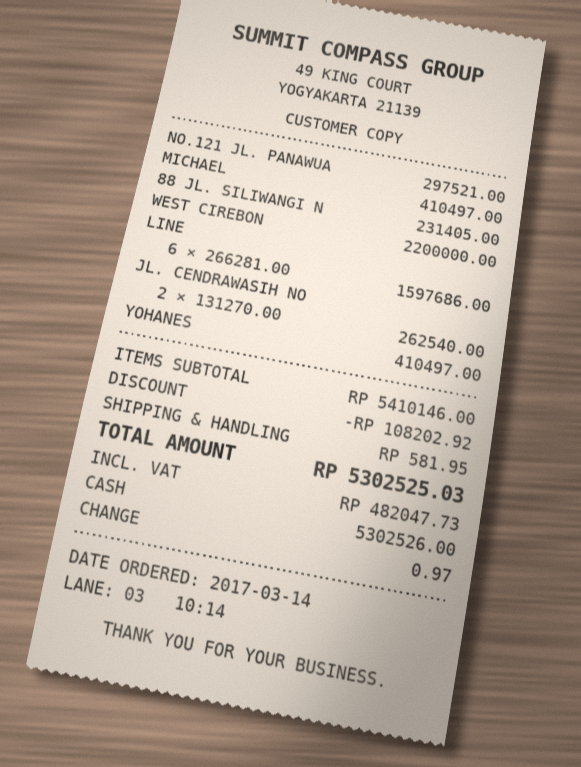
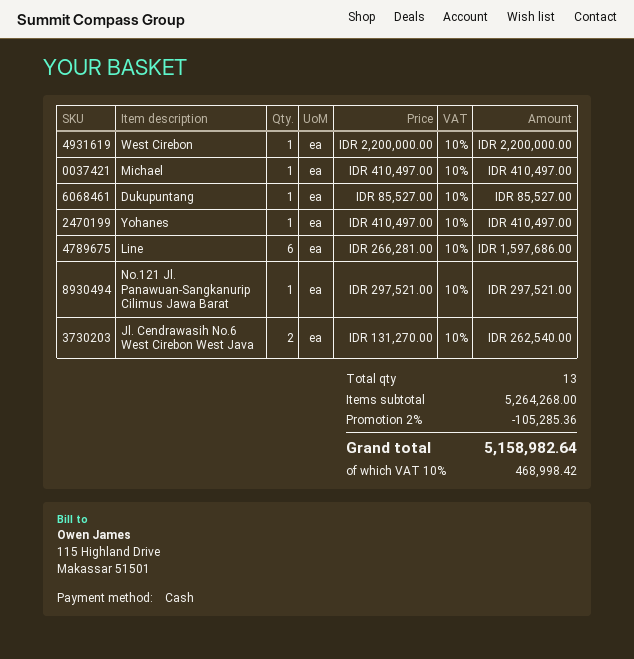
88 JL. SILIWANGI N: 1 x 231405.00 = 231405.00 -> none
Dukupuntang: none -> 1 x 85527.00 = 85527.00
subtotal: 5410146.00 -> 5264268.00
discount: 108202.92 -> 105285.36
shipping: 581.95 -> none
tax: 482047.73 -> 468998.42
total: 5302525.03 -> 5158982.64

